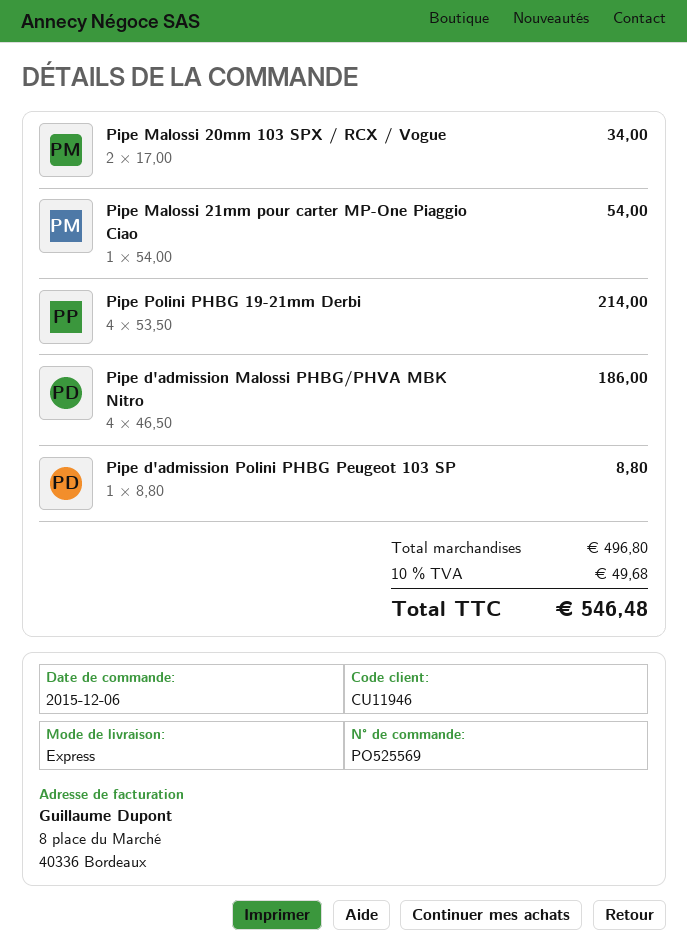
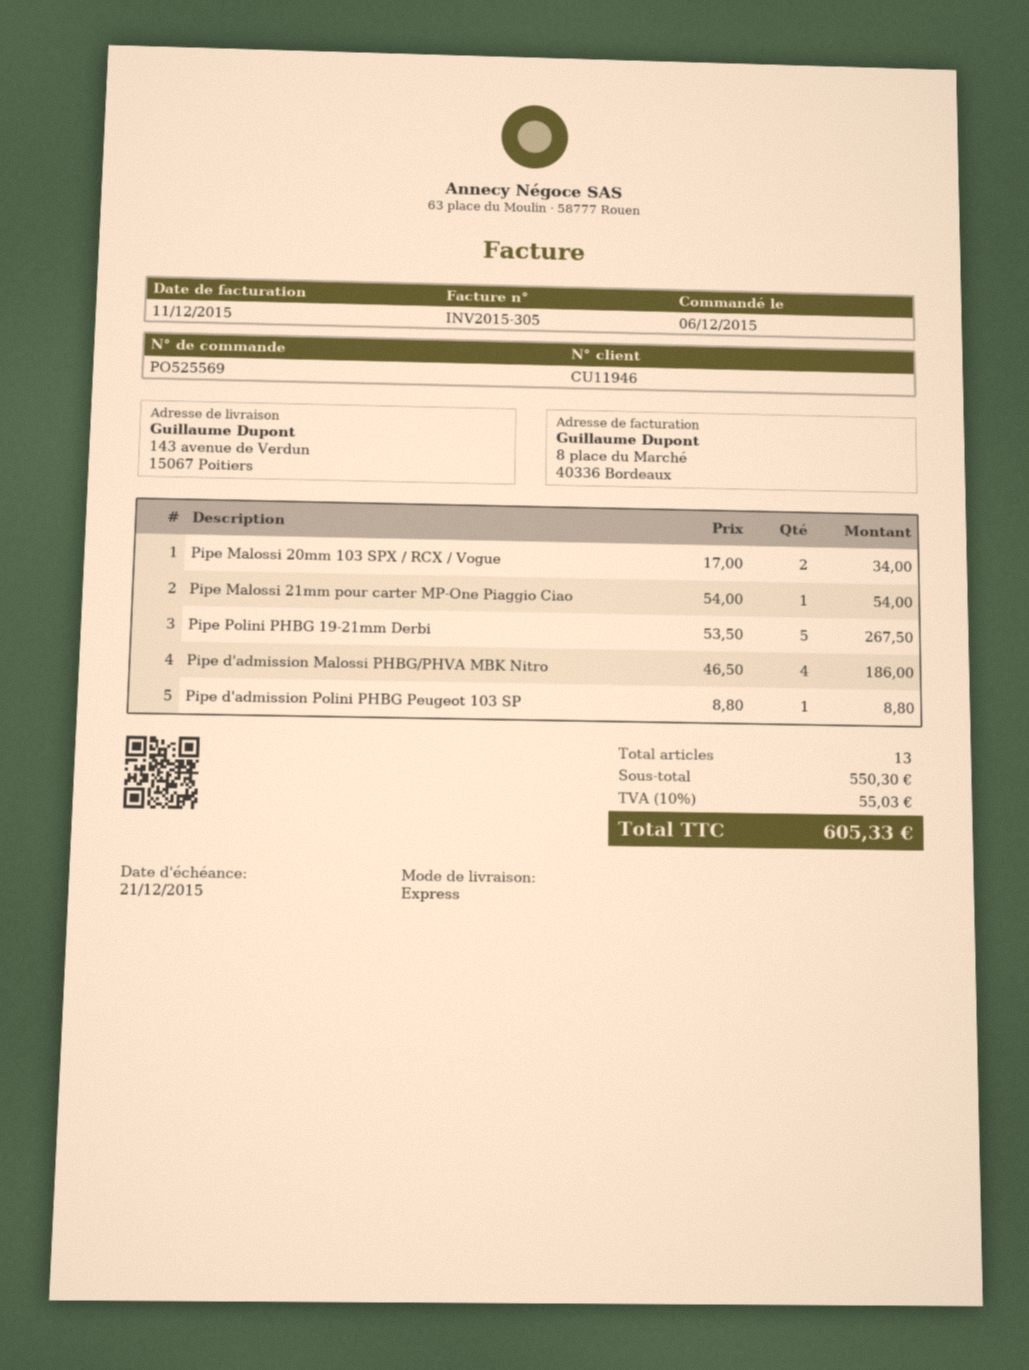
Pipe Polini PHBG 19-21mm Derbi: 4 x 53.50 = 214.00 -> 5 x 53.50 = 267.50
subtotal: 496.80 -> 550.30
tax: 10% = 49.68 -> 10% = 55.03
total: 546.48 -> 605.33

